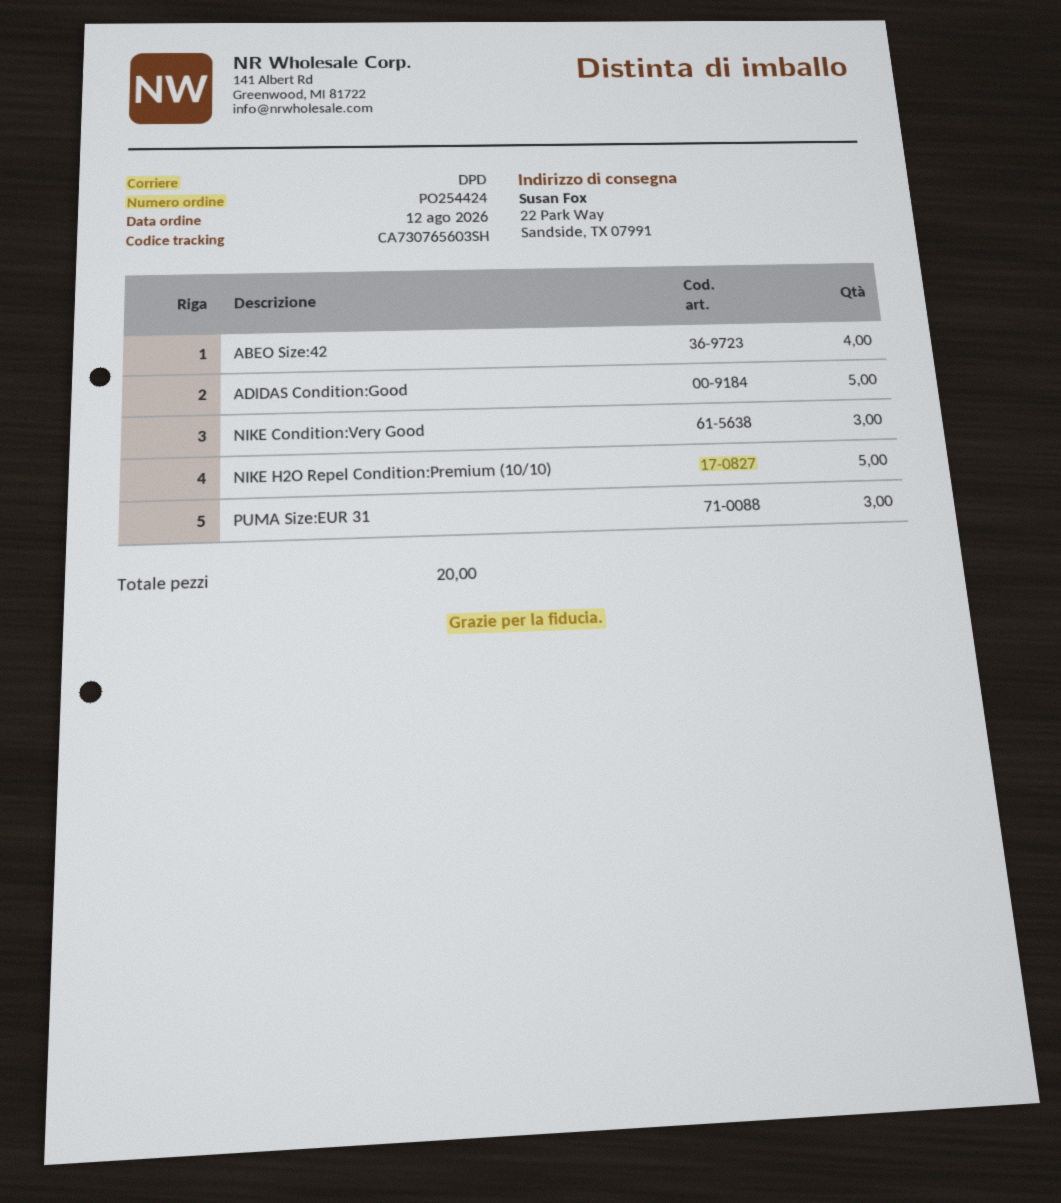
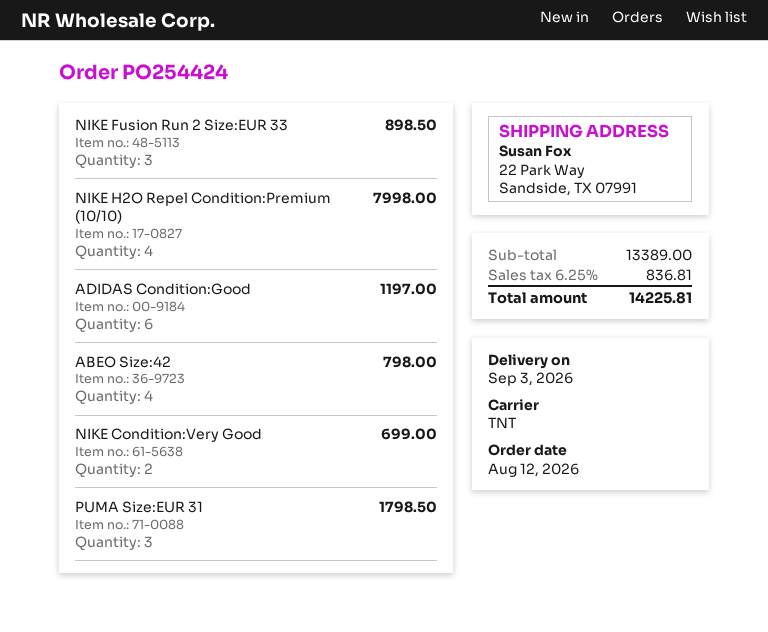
shipping method: DPD -> TNT
ADIDAS Condition:Good: 5 -> 6
NIKE Condition:Very Good: 3 -> 2
NIKE H2O Repel Condition:Premium (10/10): 5 -> 4
NIKE Fusion Run 2 Size:EUR 33: none -> 3

